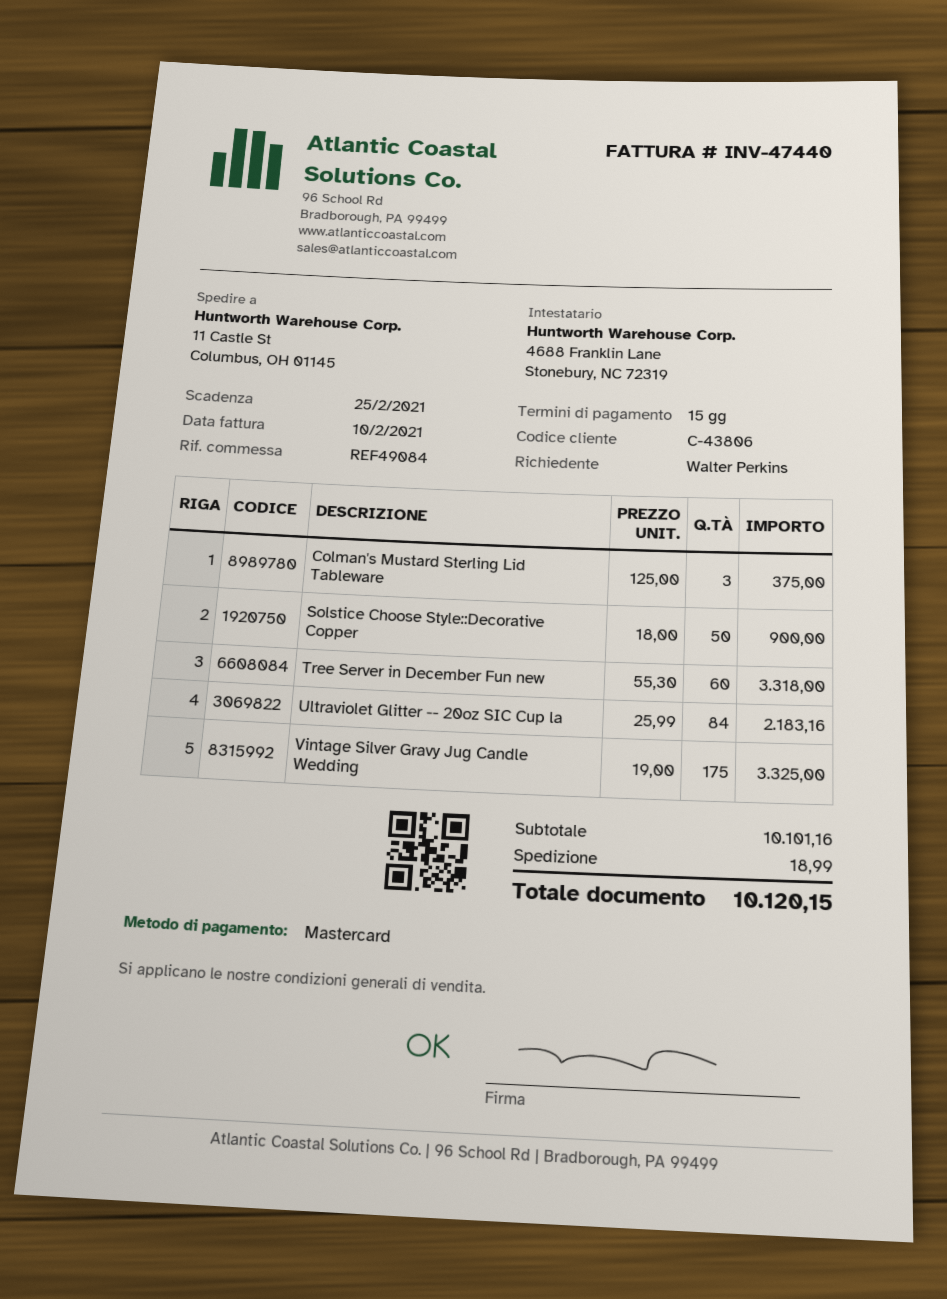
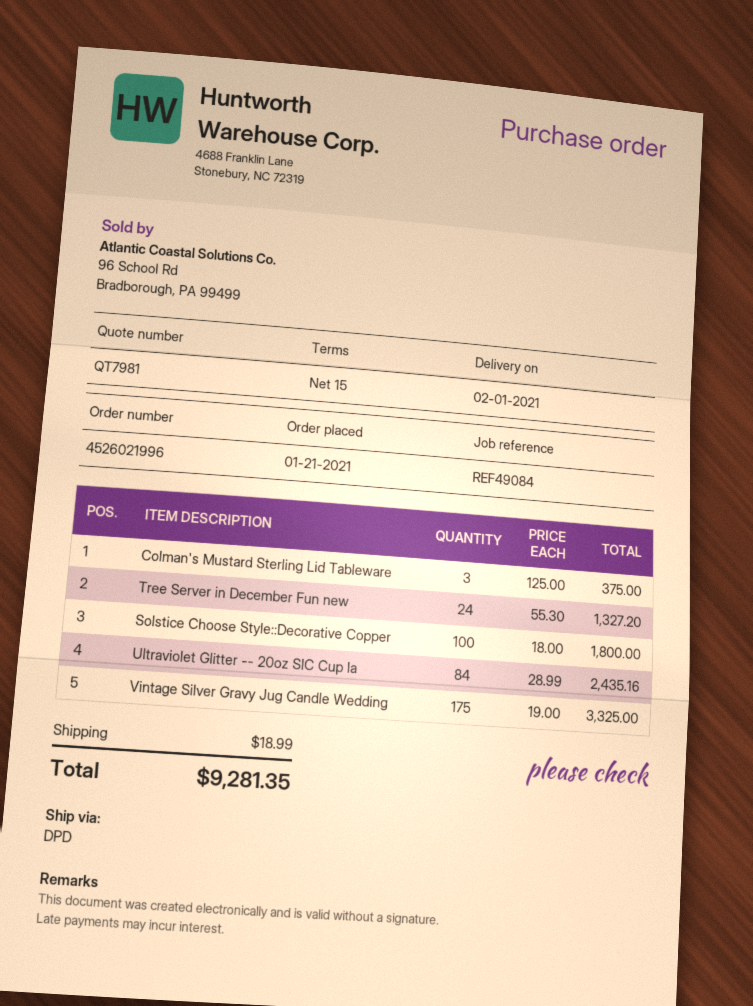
Solstice Choose Style::Decorative Copper: 50 x 18.00 = 900.00 -> 100 x 18.00 = 1800.00
Tree Server in December Fun new: 60 x 55.30 = 3318.00 -> 24 x 55.30 = 1327.20
Ultraviolet Glitter -- 20oz SIC Cup la: 84 x 25.99 = 2183.16 -> 84 x 28.99 = 2435.16
total: 10120.15 -> 9281.35

